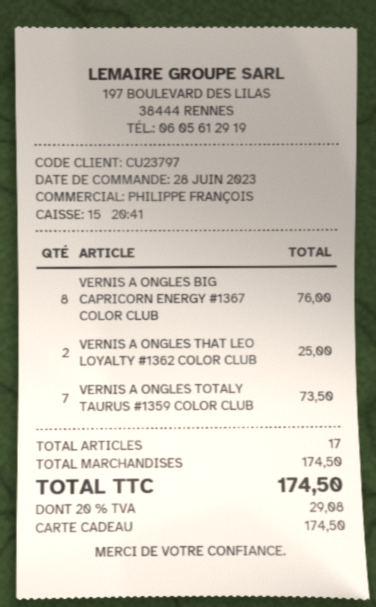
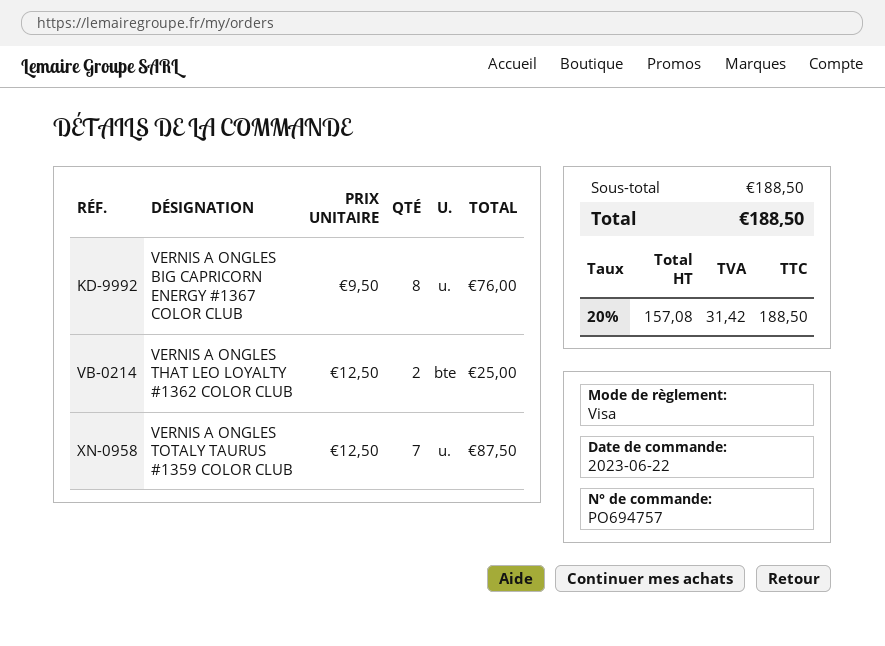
order date: 2023-06-28 -> 2023-06-22
payment method: gift card -> Visa
VERNIS A ONGLES TOTALY TAURUS #1359 COLOR CLUB: 7 for 73.50 -> 7 for 87.50
subtotal: 174.50 -> 188.50
tax: 20% = 29.08 -> 20% = 31.42
total: 174.50 -> 188.50

